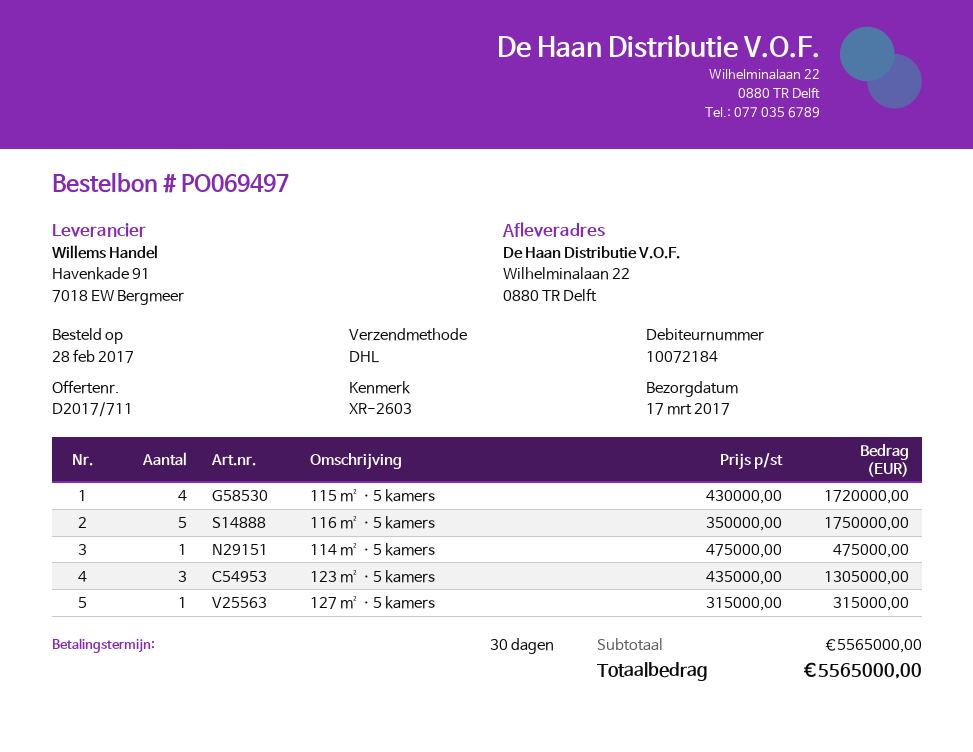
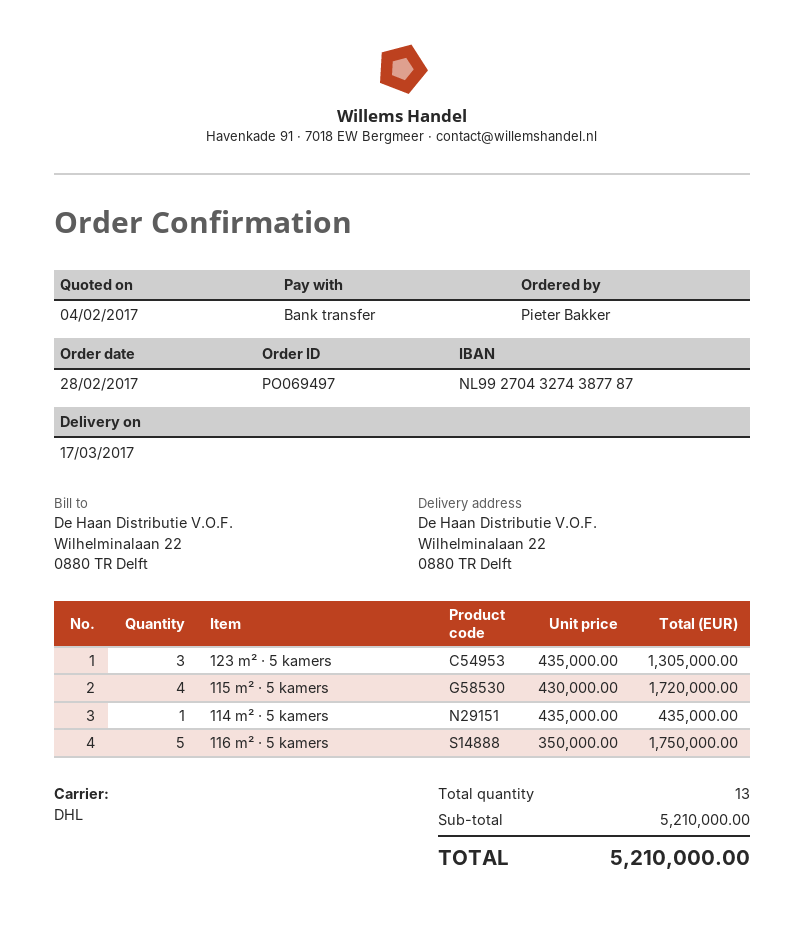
114 m² · 5 kamers: 1 x 475000.00 = 475000.00 -> 1 x 435000.00 = 435000.00
127 m² · 5 kamers: 1 x 315000.00 = 315000.00 -> none
subtotal: 5565000.00 -> 5210000.00
total: 5565000.00 -> 5210000.00

